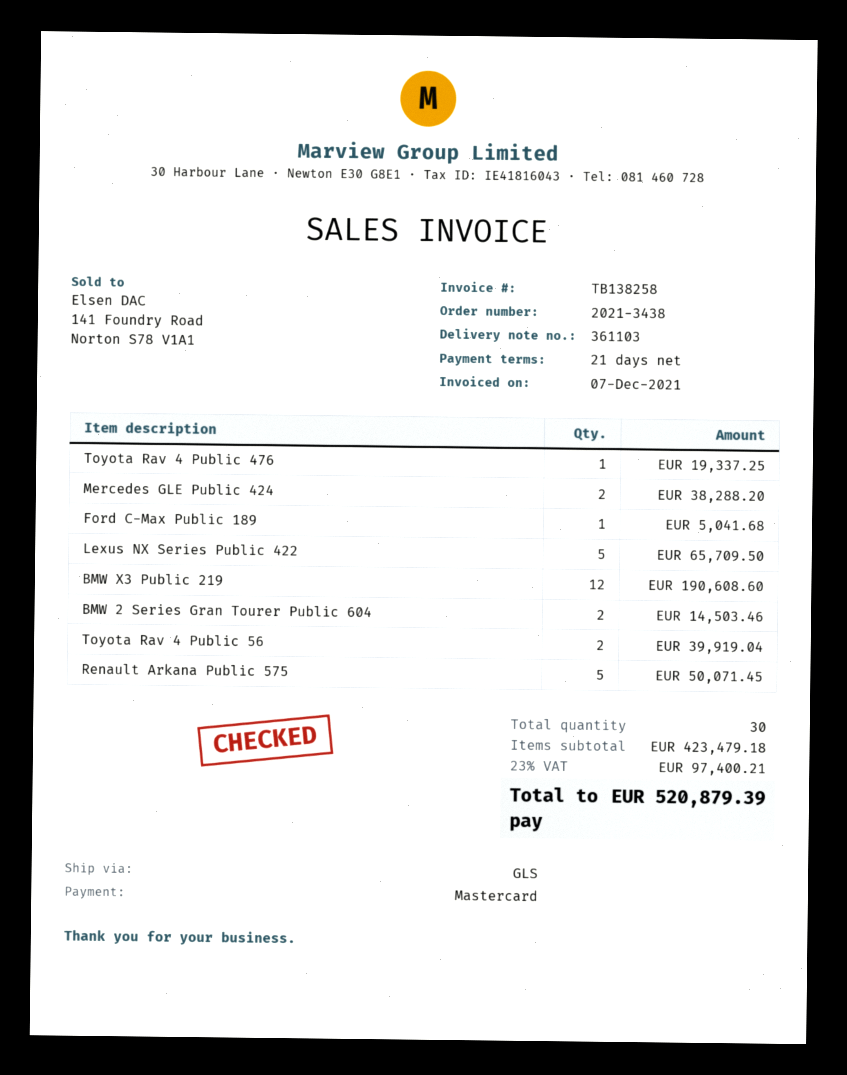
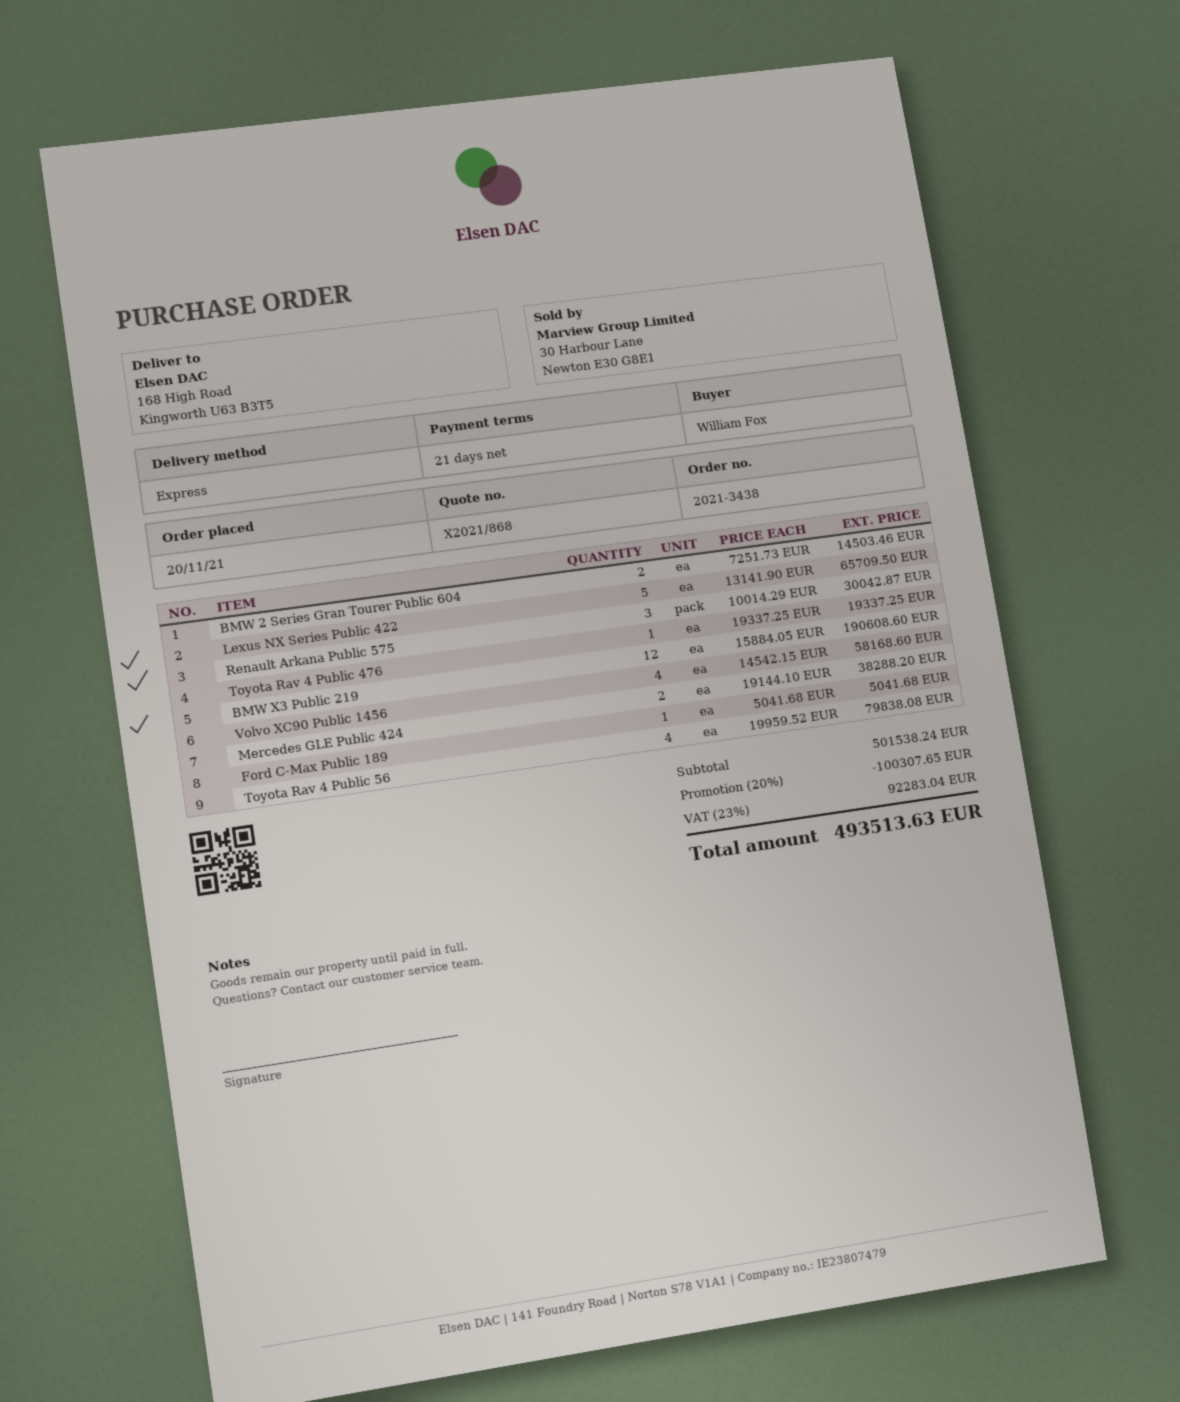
shipping method: GLS -> express
Toyota Rav 4 Public 56: 2 for 39919.04 -> 4 for 79838.08
Renault Arkana Public 575: 5 for 50071.45 -> 3 for 30042.87
Volvo XC90 Public 1456: none -> 4 for 58168.60
subtotal: 423479.18 -> 501538.24
discount: none -> 20% = 100307.65
tax: 23% = 97400.21 -> 23% = 92283.04
total: 520879.39 -> 493513.63

